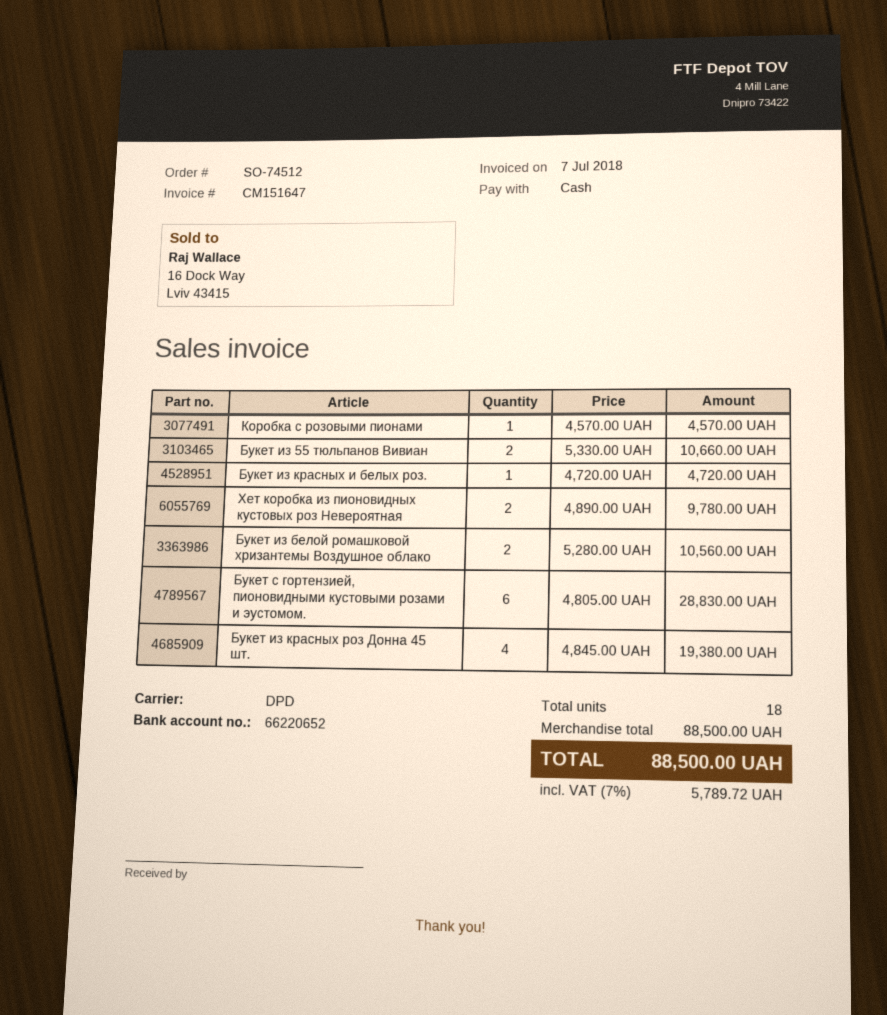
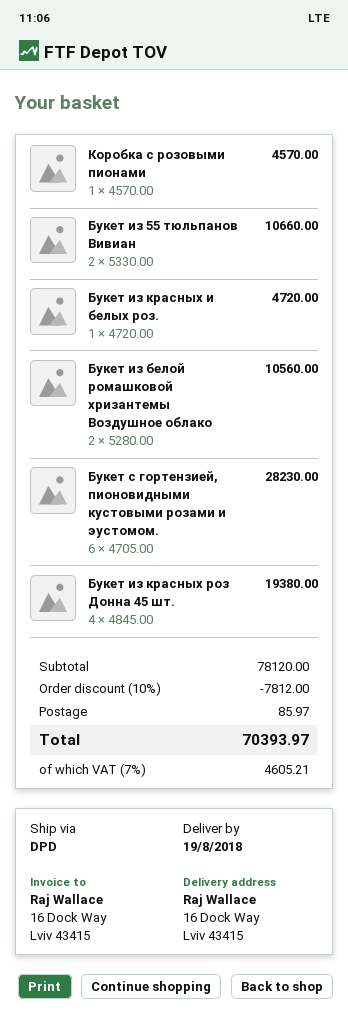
Хет коробка из пионовидных кустовых роз Невероятная: 2 x 4890.00 = 9780.00 -> none
Букет с гортензией, пионовидными кустовыми розами и эустомом.: 6 x 4805.00 = 28830.00 -> 6 x 4705.00 = 28230.00
subtotal: 88500.00 -> 78120.00
discount: none -> 10% = 7812.00
shipping: none -> 85.97
tax: 7% = 5789.72 -> 7% = 4605.21
total: 88500.00 -> 70393.97

